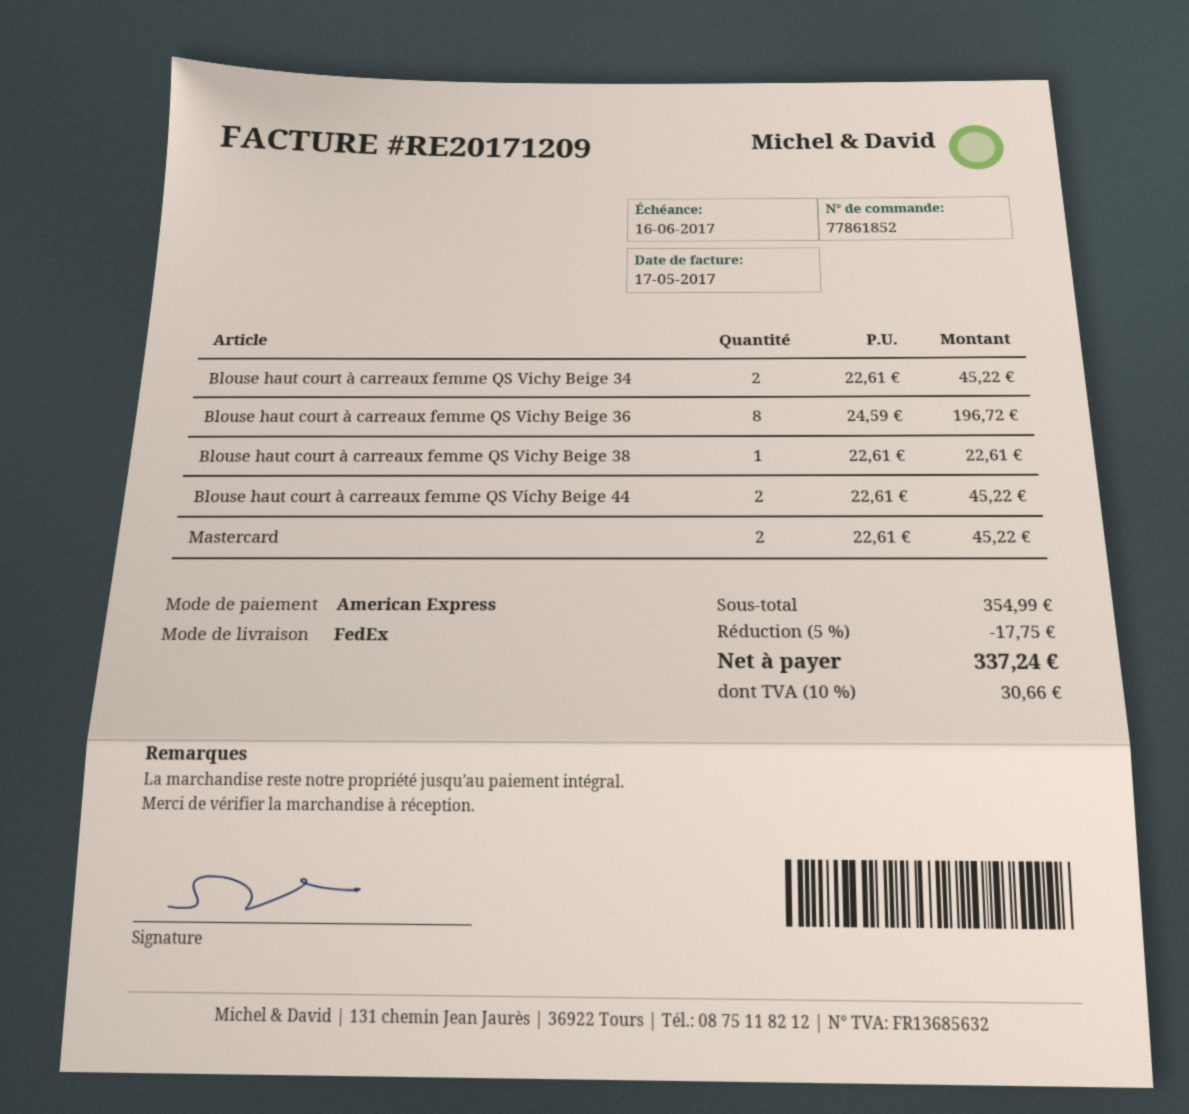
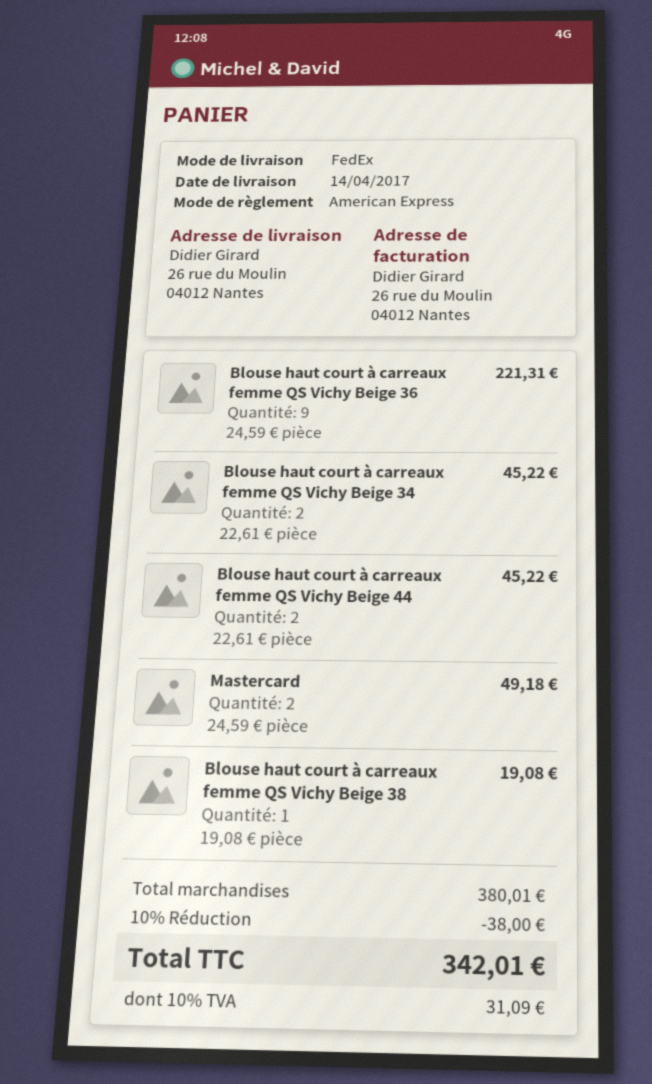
Blouse haut court à carreaux femme QS Vichy Beige 36: 8 x 24.59 = 196.72 -> 9 x 24.59 = 221.31
Blouse haut court à carreaux femme QS Vichy Beige 38: 1 x 22.61 = 22.61 -> 1 x 19.08 = 19.08
Mastercard: 2 x 22.61 = 45.22 -> 2 x 24.59 = 49.18
subtotal: 354.99 -> 380.01
discount: 5% = 17.75 -> 10% = 38.00
tax: 10% = 30.66 -> 10% = 31.09
total: 337.24 -> 342.01

